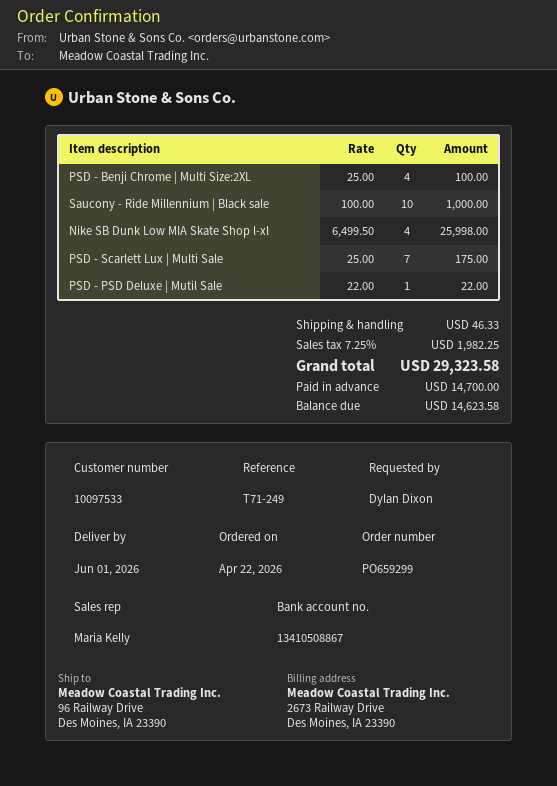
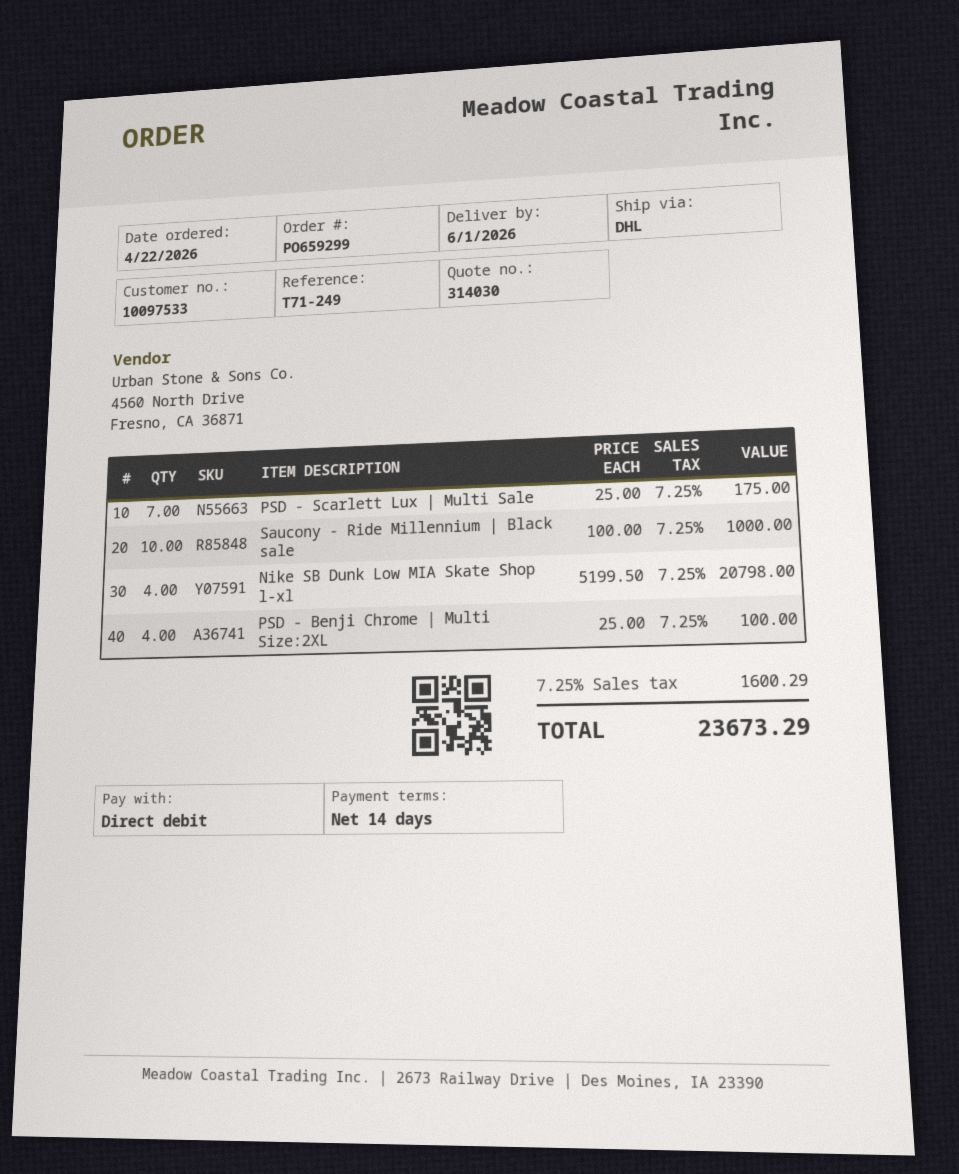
Nike SB Dunk Low MIA Skate Shop l-xl: 4 x 6499.50 = 25998.00 -> 4 x 5199.50 = 20798.00
PSD - PSD Deluxe | Mutil Sale: 1 x 22.00 = 22.00 -> none
shipping: 46.33 -> none
tax: 7.25% = 1982.25 -> 7.25% = 1600.29
total: 29323.58 -> 23673.29

